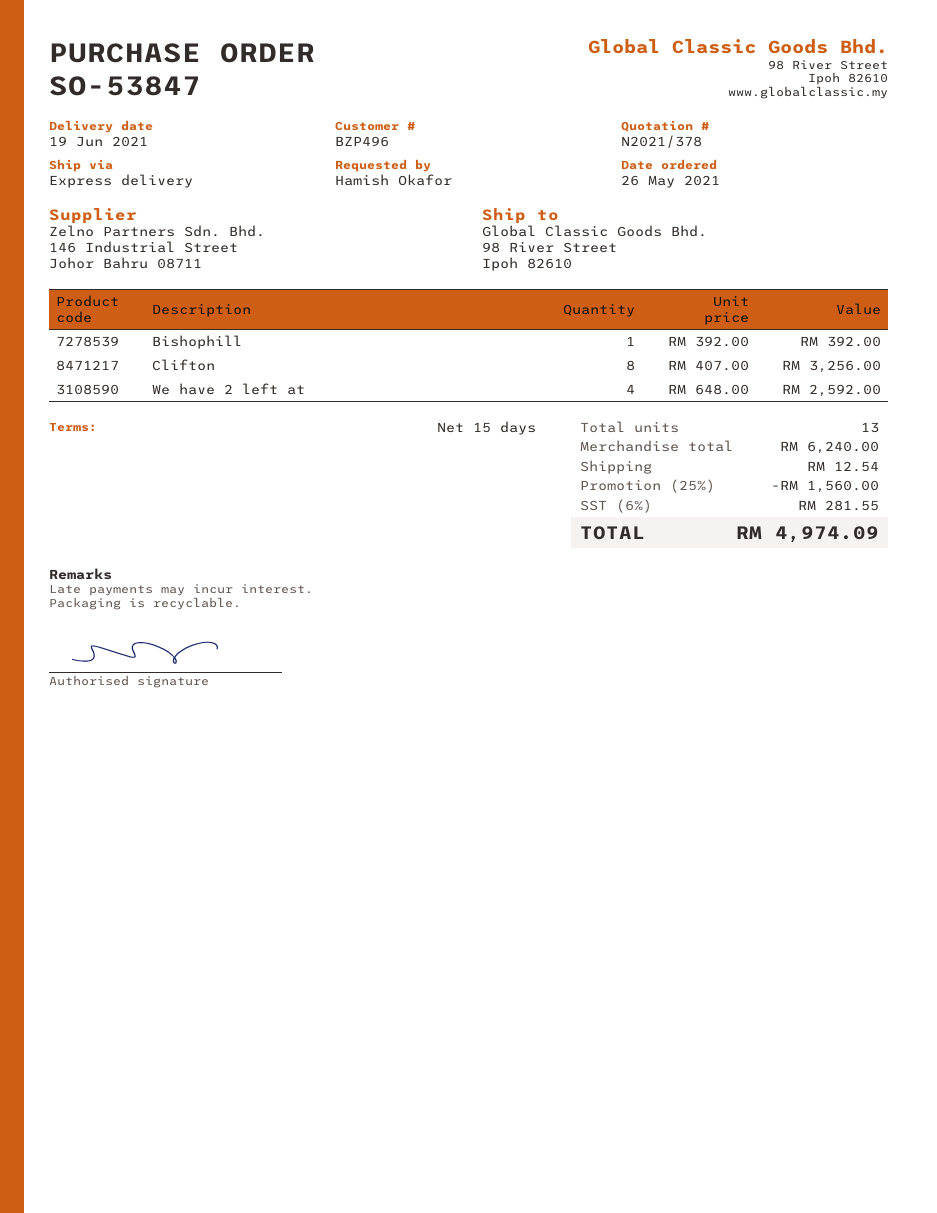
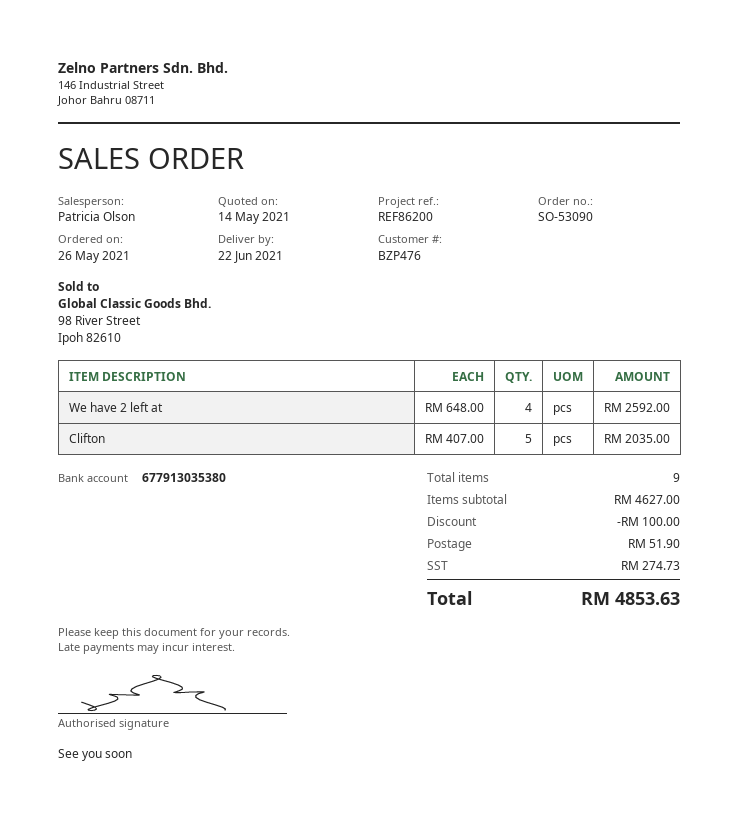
order number: SO-53847 -> SO-53090
delivery date: 2021-06-19 -> 2021-06-22
customer number: BZP496 -> BZP476
Bishophill: 1 x 392.00 = 392.00 -> none
Clifton: 8 x 407.00 = 3256.00 -> 5 x 407.00 = 2035.00
total quantity: 13 -> 9
subtotal: 6240.00 -> 4627.00
discount: 1560.00 -> 100.00
shipping: 12.54 -> 51.90
tax: 281.55 -> 274.73
total: 4974.09 -> 4853.63

